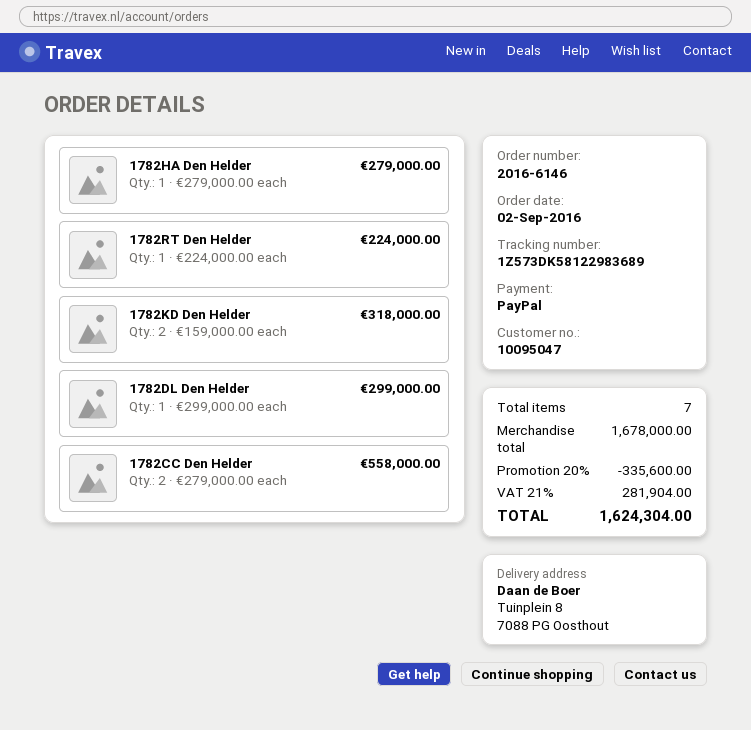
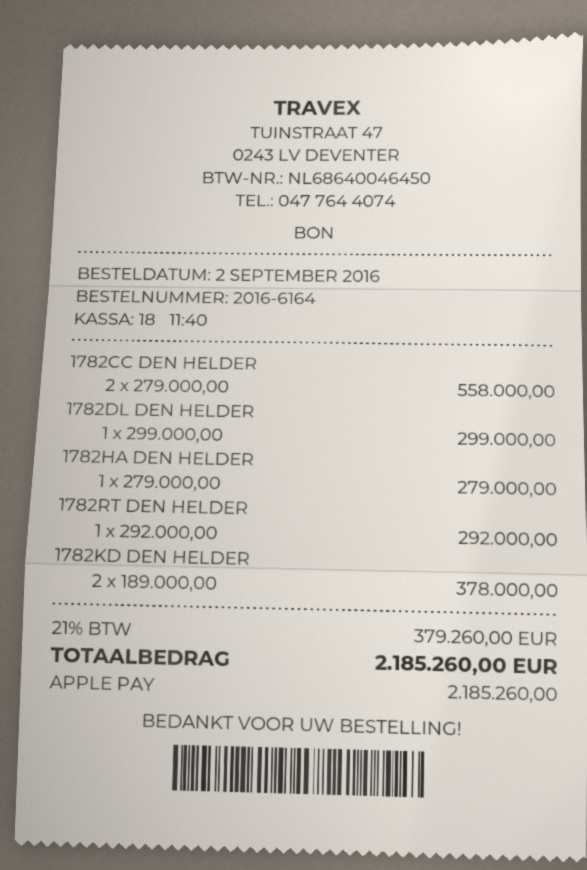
order number: 2016-6146 -> 2016-6164
payment method: PayPal -> Apple Pay
1782RT Den Helder: 1 x 224000.00 = 224000.00 -> 1 x 292000.00 = 292000.00
1782KD Den Helder: 2 x 159000.00 = 318000.00 -> 2 x 189000.00 = 378000.00
discount: 20% = 335600.00 -> none
tax: 21% = 281904.00 -> 21% = 379260.00
total: 1624304.00 -> 2185260.00

